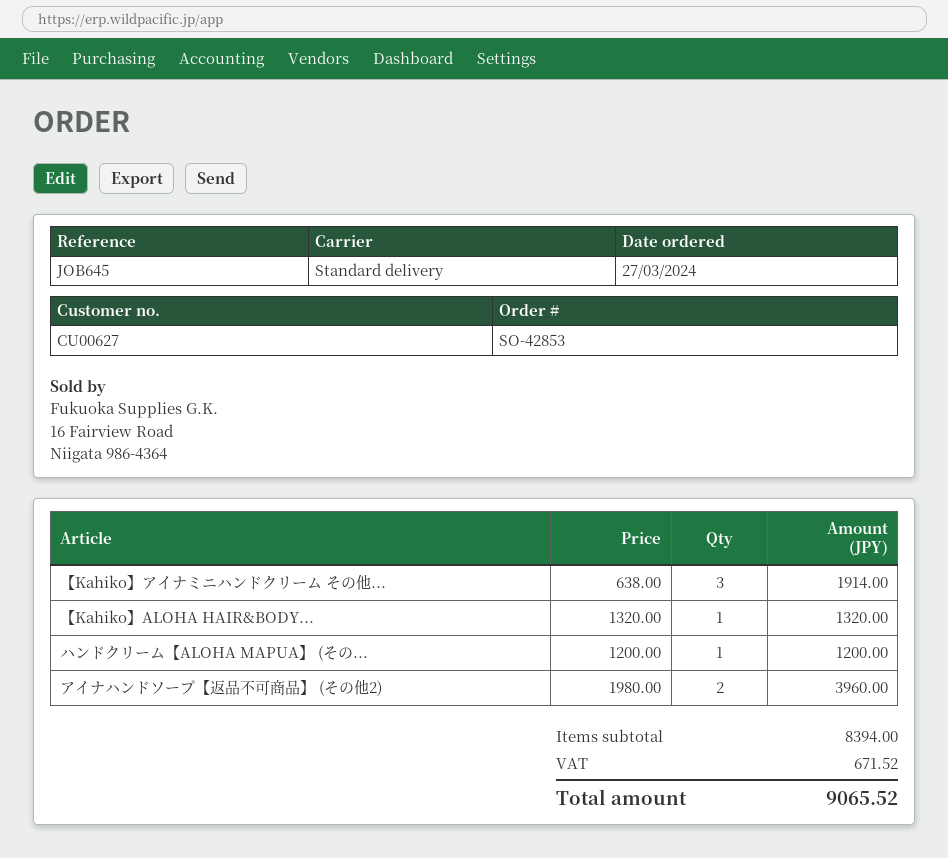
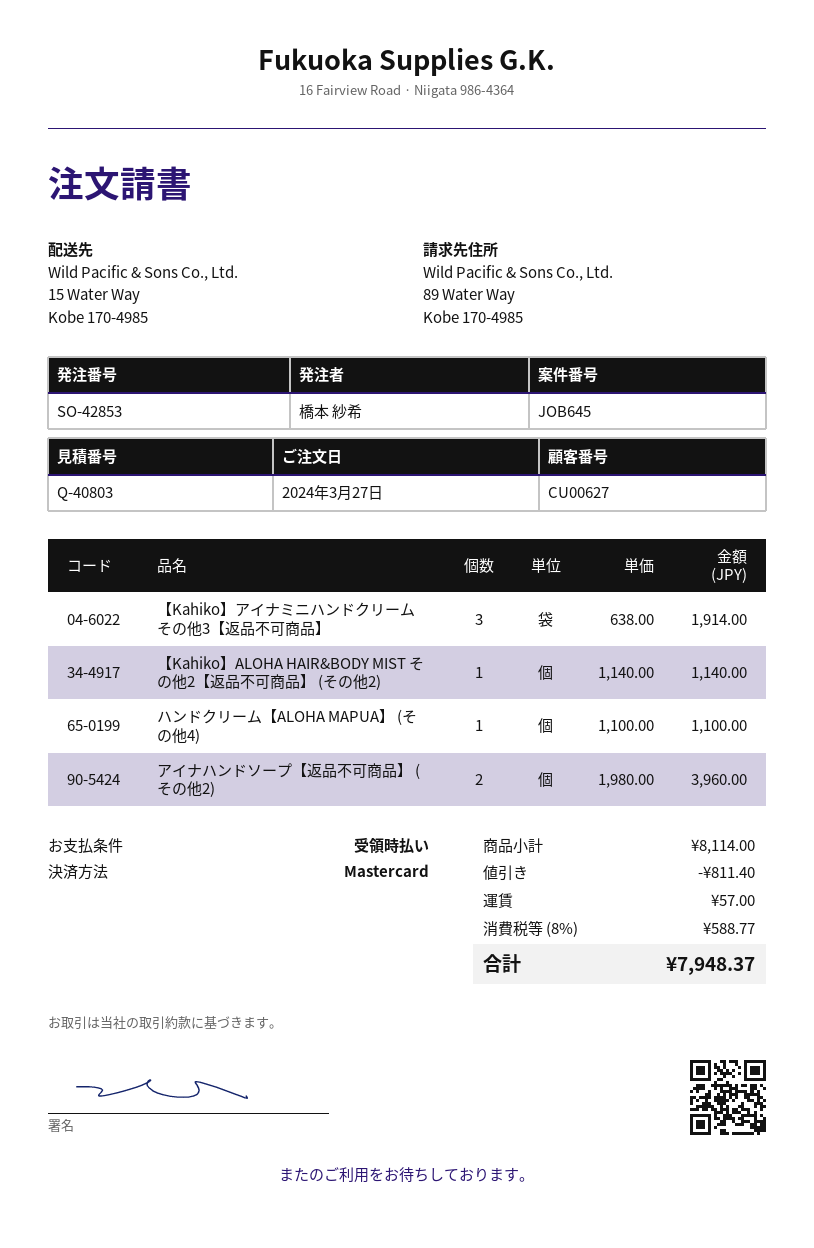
【Kahiko】ALOHA HAIR&BODY...: 1 x 1320.00 = 1320.00 -> 1 x 1140.00 = 1140.00
ハンドクリーム【ALOHA MAPUA】 (その...: 1 x 1200.00 = 1200.00 -> 1 x 1100.00 = 1100.00
subtotal: 8394.00 -> 8114.00
discount: none -> 811.40
shipping: none -> 57.00
tax: 671.52 -> 588.77
total: 9065.52 -> 7948.37

